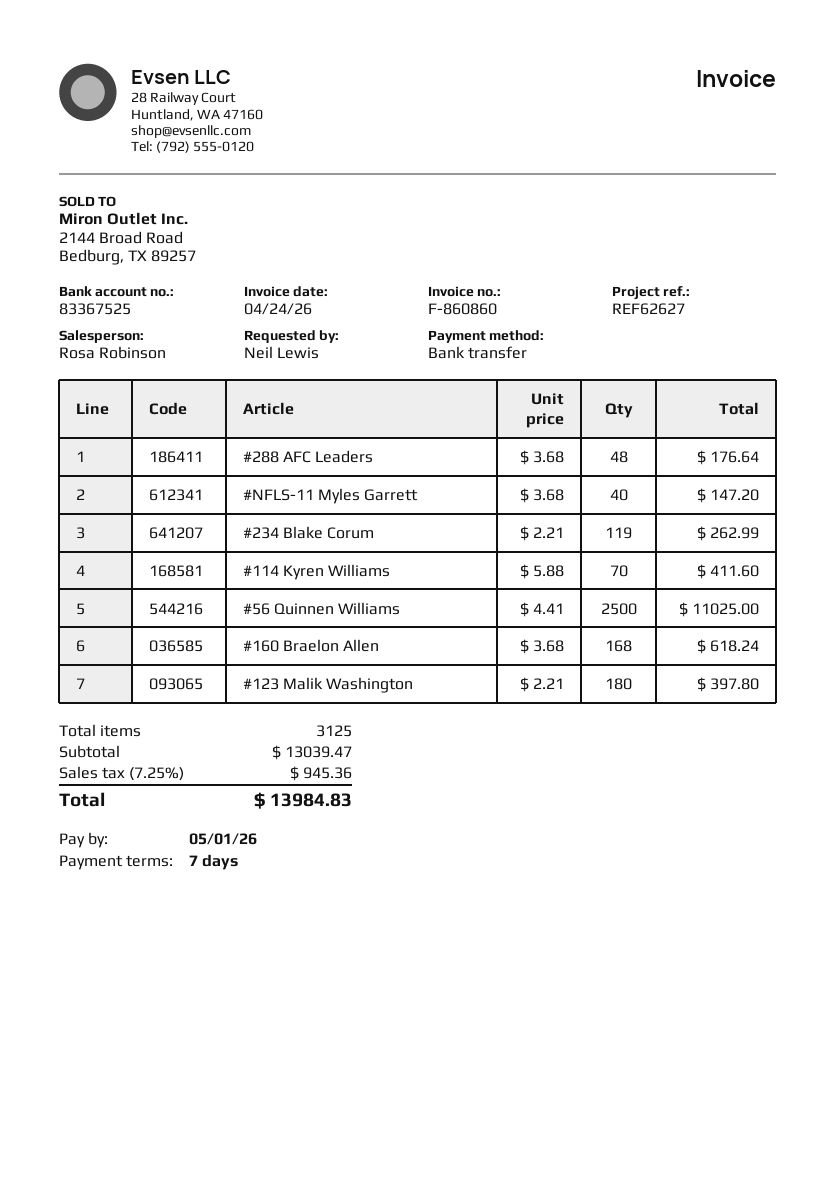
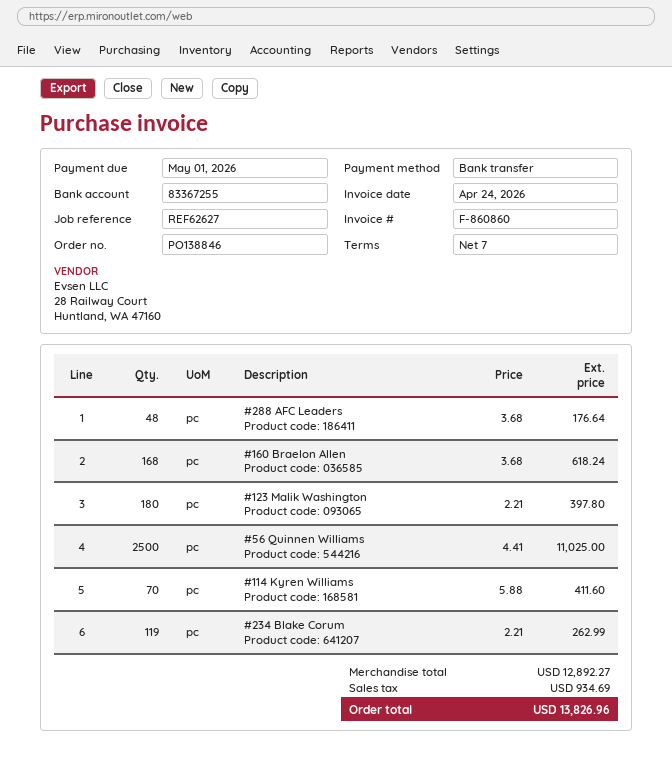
bank account: 83367525 -> 83367255
#NFLS-11 Myles Garrett: 40 x 3.68 = 147.20 -> none
subtotal: 13039.47 -> 12892.27
tax: 945.36 -> 934.69
total: 13984.83 -> 13826.96

